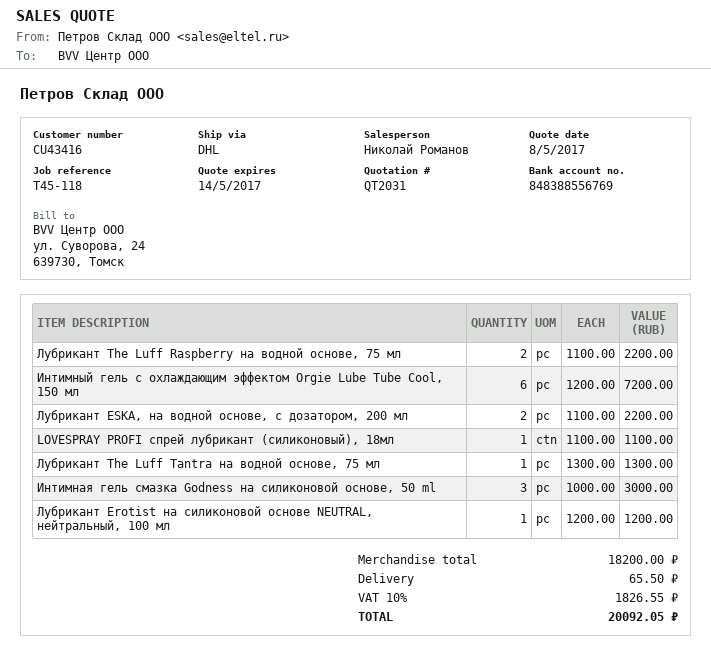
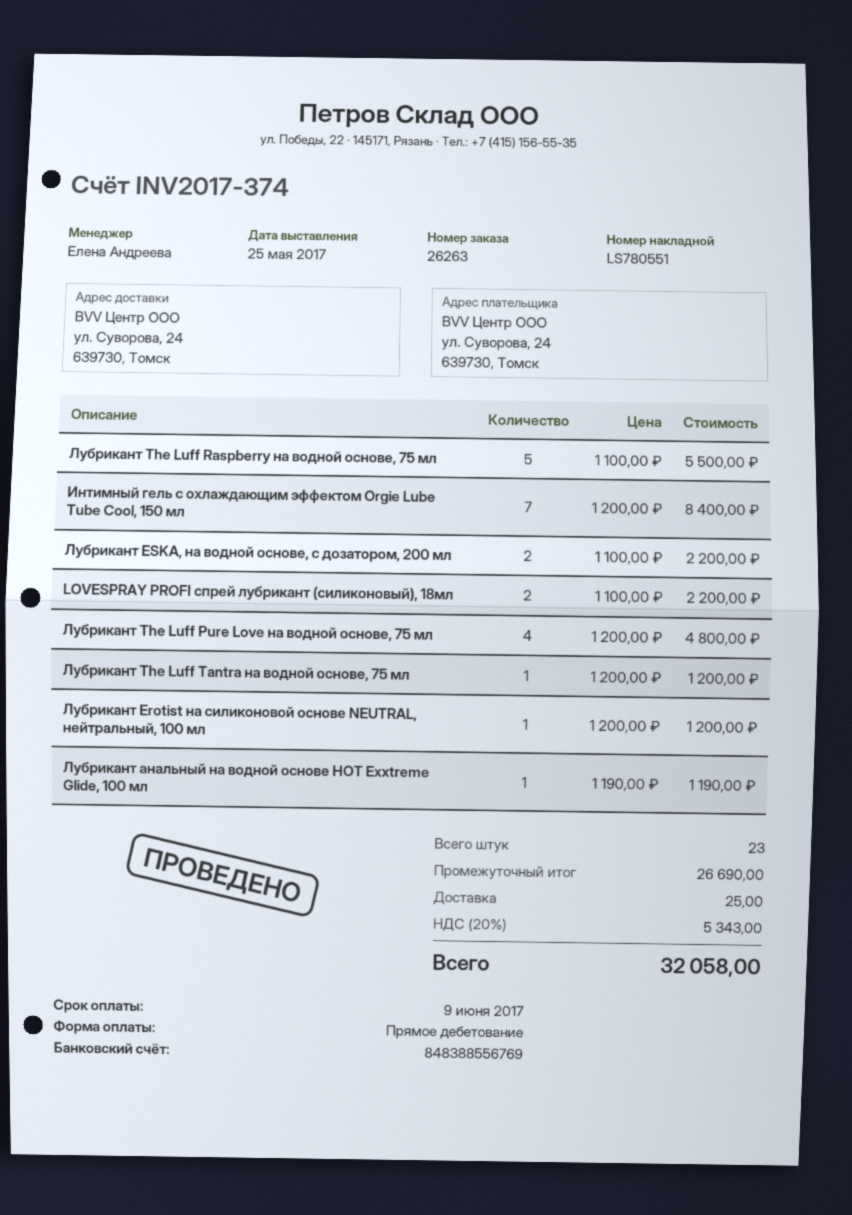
sales rep: Николай Романов -> Елена Андреева
Лубрикант The Luff Raspberry на водной основе, 75 мл: 2 x 1100.00 = 2200.00 -> 5 x 1100.00 = 5500.00
Интимный гель с охлаждающим эффектом Orgie Lube Tube Cool, 150 мл: 6 x 1200.00 = 7200.00 -> 7 x 1200.00 = 8400.00
LOVESPRAY PROFI спрей лубрикант (силиконовый), 18мл: 1 x 1100.00 = 1100.00 -> 2 x 1100.00 = 2200.00
Лубрикант The Luff Tantra на водной основе, 75 мл: 1 x 1300.00 = 1300.00 -> 1 x 1200.00 = 1200.00
Интимная гель смазка Godness на силиконовой основе, 50 ml: 3 x 1000.00 = 3000.00 -> none
Лубрикант The Luff Pure Love на водной основе, 75 мл: none -> 4 x 1200.00 = 4800.00
Лубрикант анальный на водной основе HOT Exxtreme Glide, 100 мл: none -> 1 x 1190.00 = 1190.00
subtotal: 18200.00 -> 26690.00
shipping: 65.50 -> 25.00
tax: 10% = 1826.55 -> 20% = 5343.00
total: 20092.05 -> 32058.00

